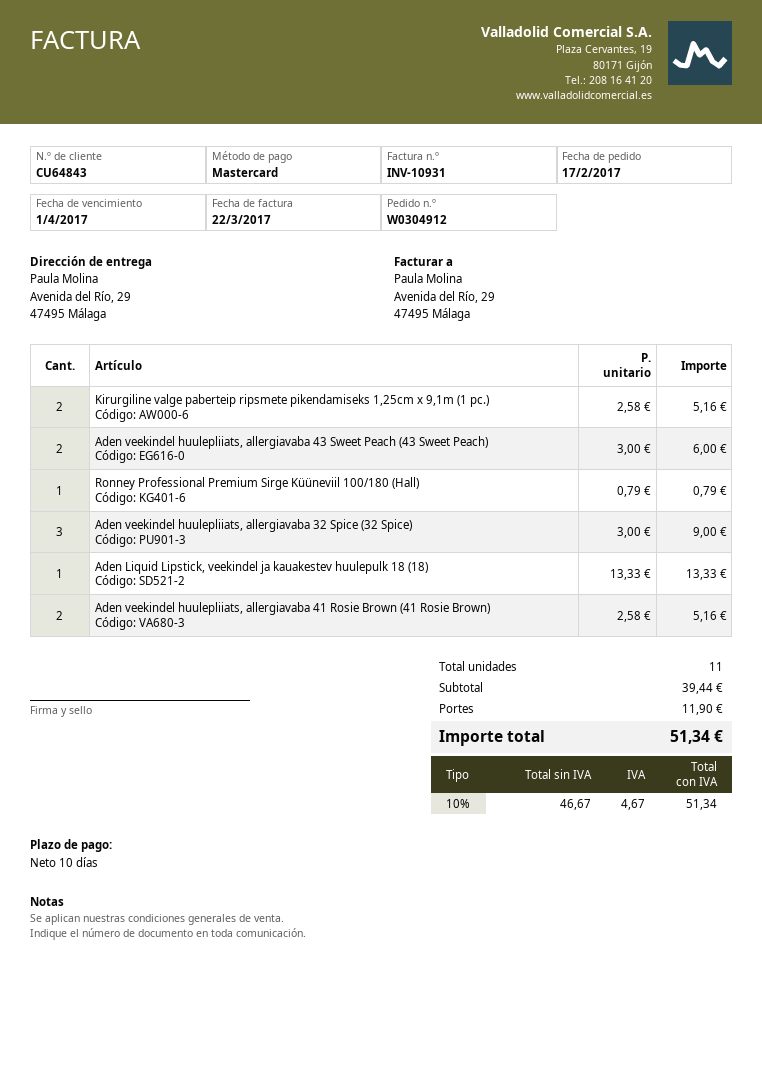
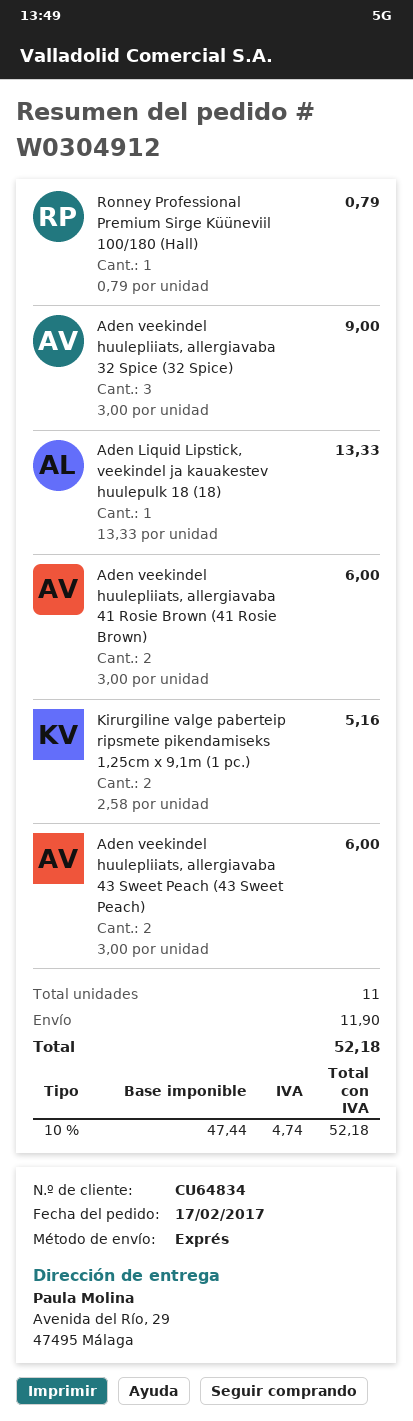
customer number: CU64843 -> CU64834
Aden veekindel huulepliiats, allergiavaba 41 Rosie Brown (41 Rosie Brown): 2 x 2.58 = 5.16 -> 2 x 3.00 = 6.00
net: 46.67 -> 47.44
tax: 10% = 4.67 -> 10% = 4.74
total: 51.34 -> 52.18

